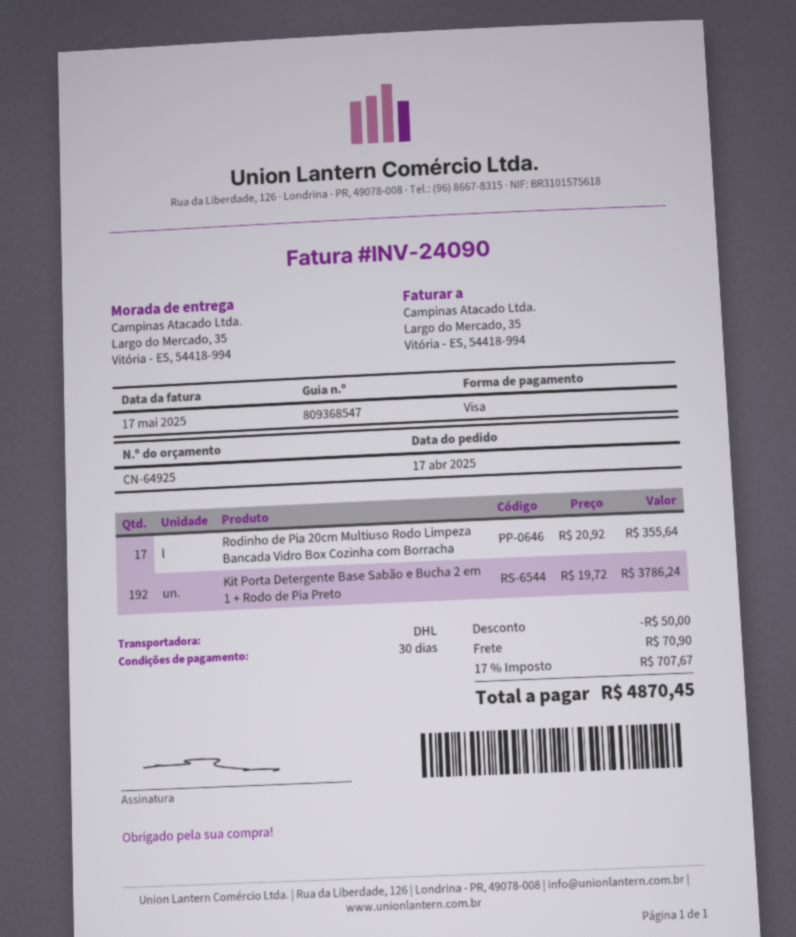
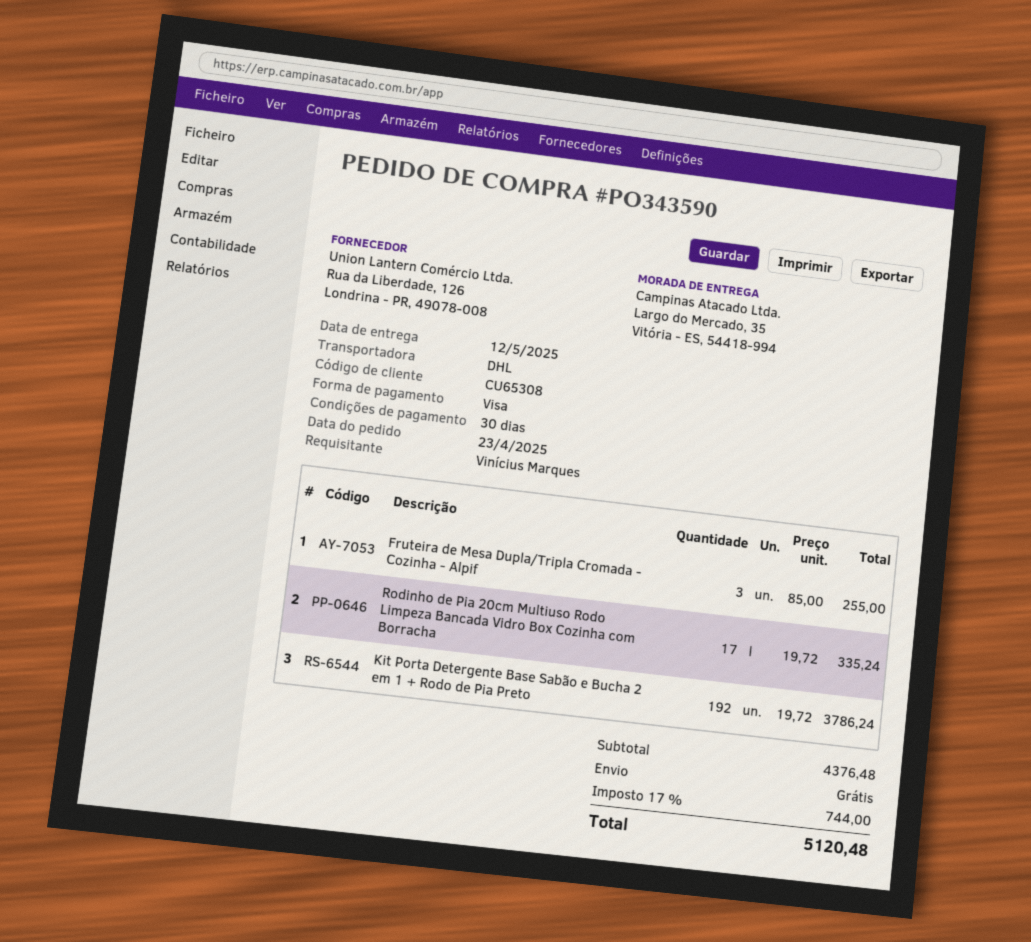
order date: 2025-04-17 -> 2025-04-23
Rodinho de Pia 20cm Multiuso Rodo Limpeza Bancada Vidro Box Cozinha com Borracha: 17 x 20.92 = 355.64 -> 17 x 19.72 = 335.24
Fruteira de Mesa Dupla/Tripla Cromada - Cozinha - Alpif: none -> 3 x 85.00 = 255.00
discount: 50.00 -> none
shipping: 70.90 -> 0.00
tax: 17% = 707.67 -> 17% = 744.00
total: 4870.45 -> 5120.48

